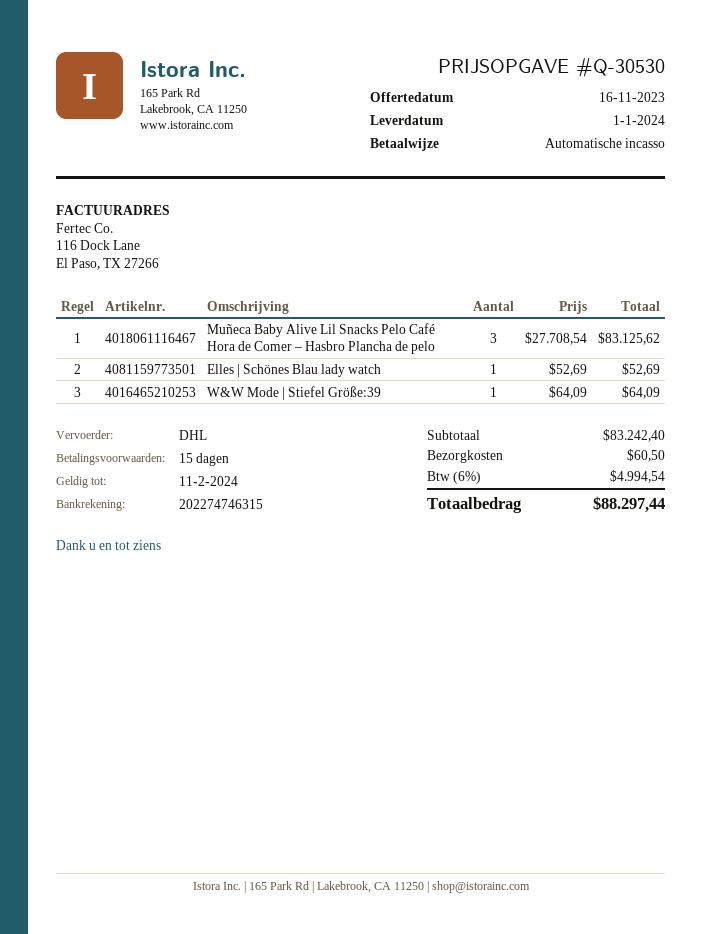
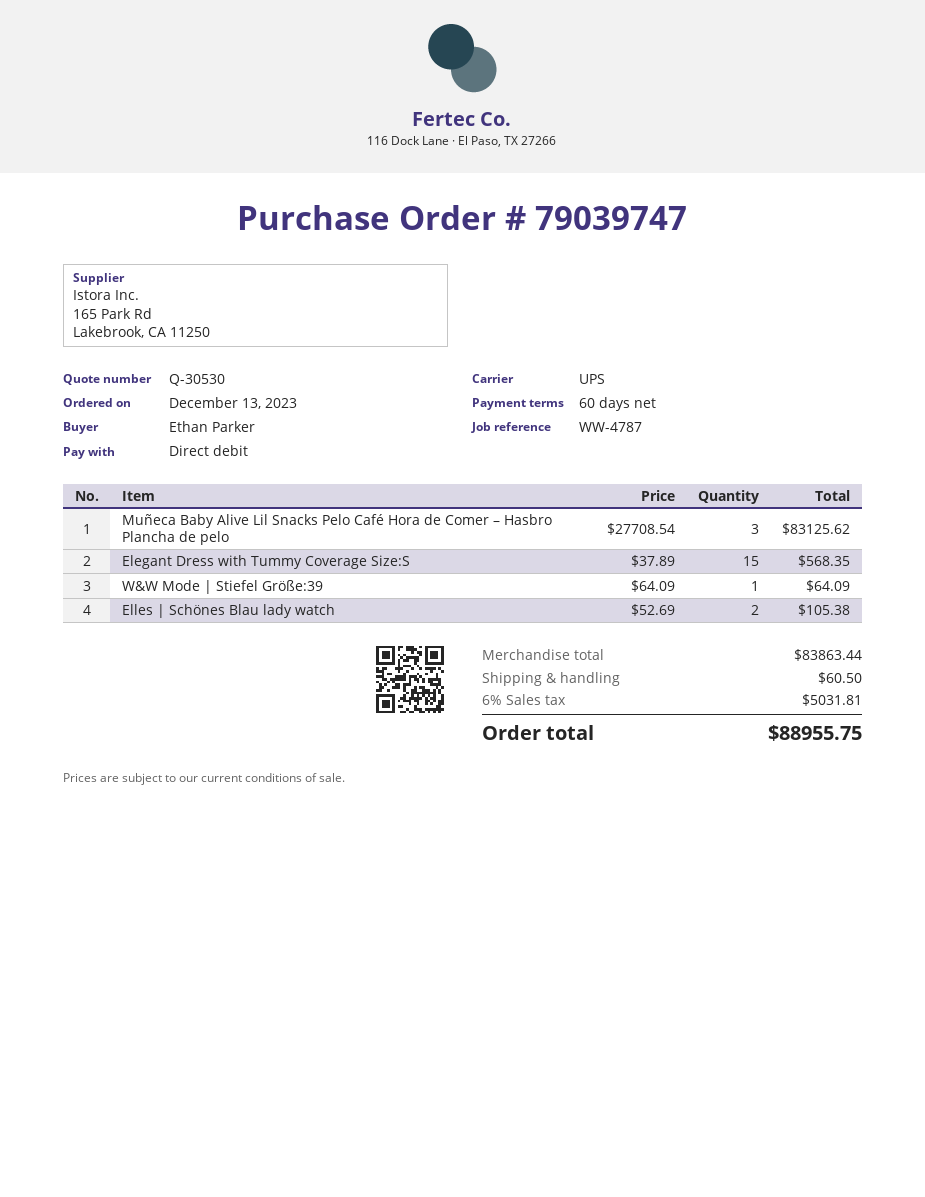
payment terms: 15 days -> 60 days
shipping method: DHL -> UPS
Elles | Schönes Blau lady watch: 1 x 52.69 = 52.69 -> 2 x 52.69 = 105.38
Elegant Dress with Tummy Coverage Size:S: none -> 15 x 37.89 = 568.35
subtotal: 83242.40 -> 83863.44
tax: 6% = 4994.54 -> 6% = 5031.81
total: 88297.44 -> 88955.75

